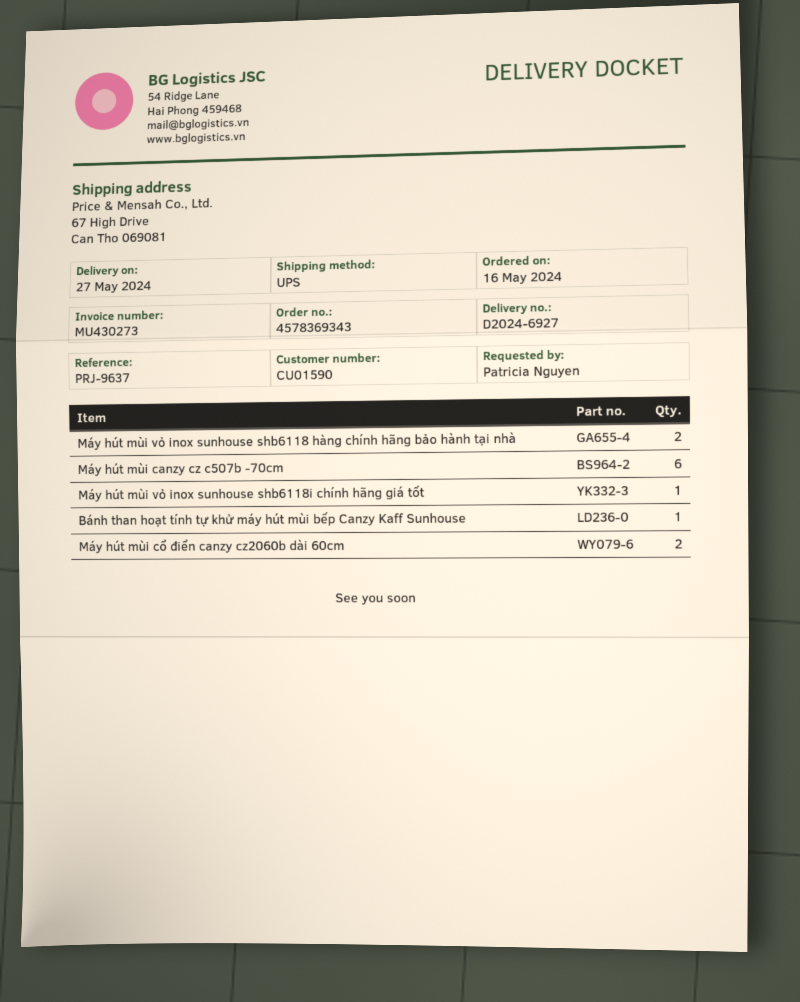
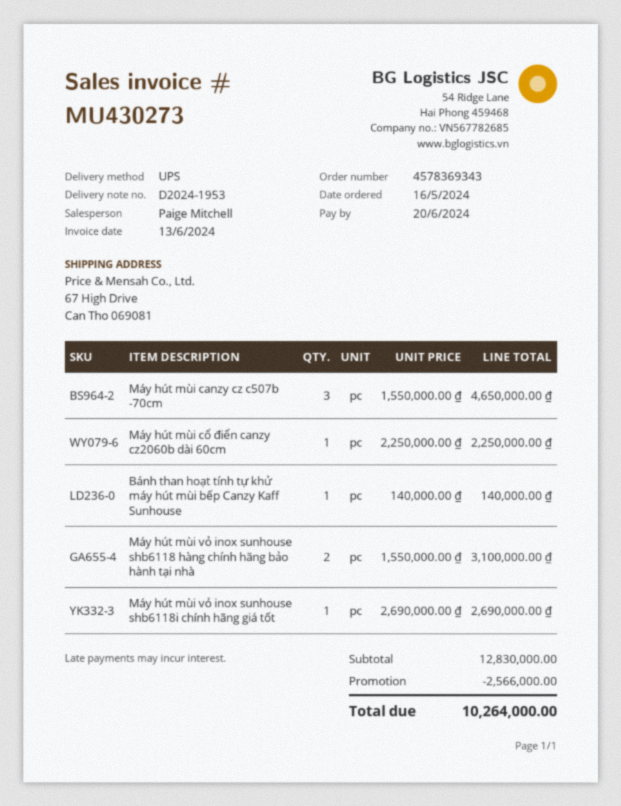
delivery note number: D2024-6927 -> D2024-1953
Máy hút mùi canzy cz c507b -70cm: 6 -> 3
Máy hút mùi cổ điển canzy cz2060b dài 60cm: 2 -> 1

